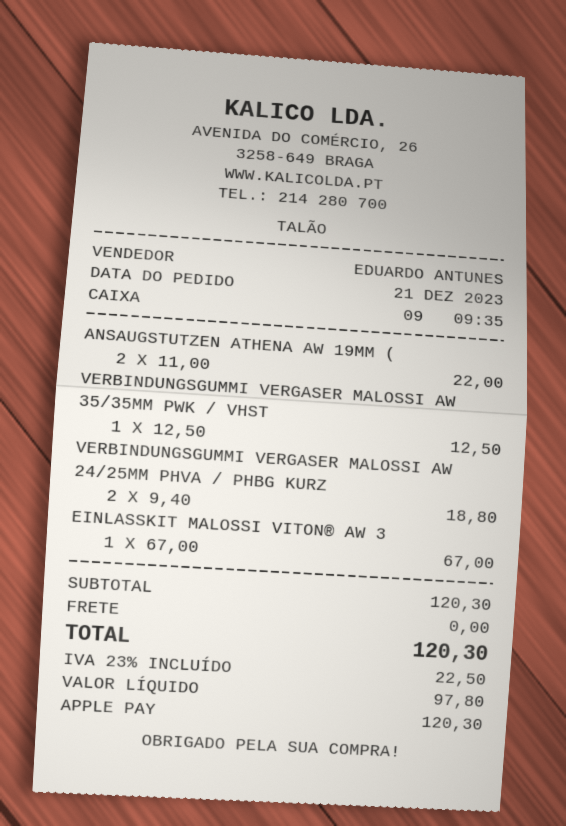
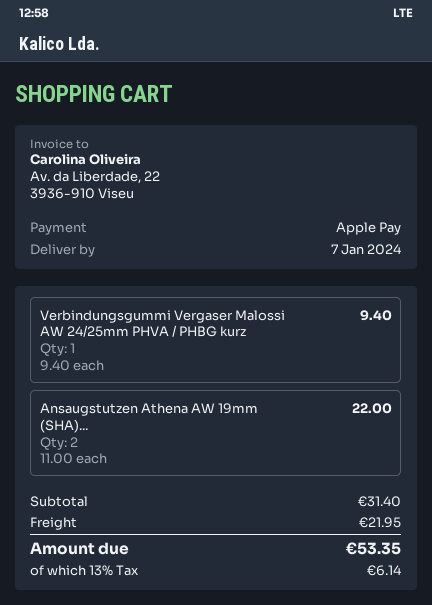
VERBINDUNGSGUMMI VERGASER MALOSSI AW 35/35MM PWK / VHST: 1 x 12.50 = 12.50 -> none
VERBINDUNGSGUMMI VERGASER MALOSSI AW 24/25MM PHVA / PHBG KURZ: 2 x 9.40 = 18.80 -> 1 x 9.40 = 9.40
EINLASSKIT MALOSSI VITON® AW 3: 1 x 67.00 = 67.00 -> none
subtotal: 120.30 -> 31.40
shipping: 0.00 -> 21.95
tax: 23% = 22.50 -> 13% = 6.14
total: 120.30 -> 53.35

